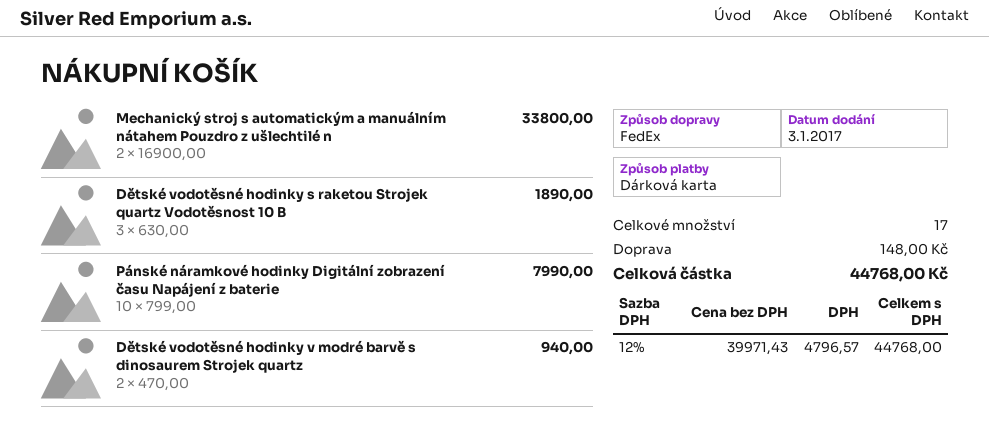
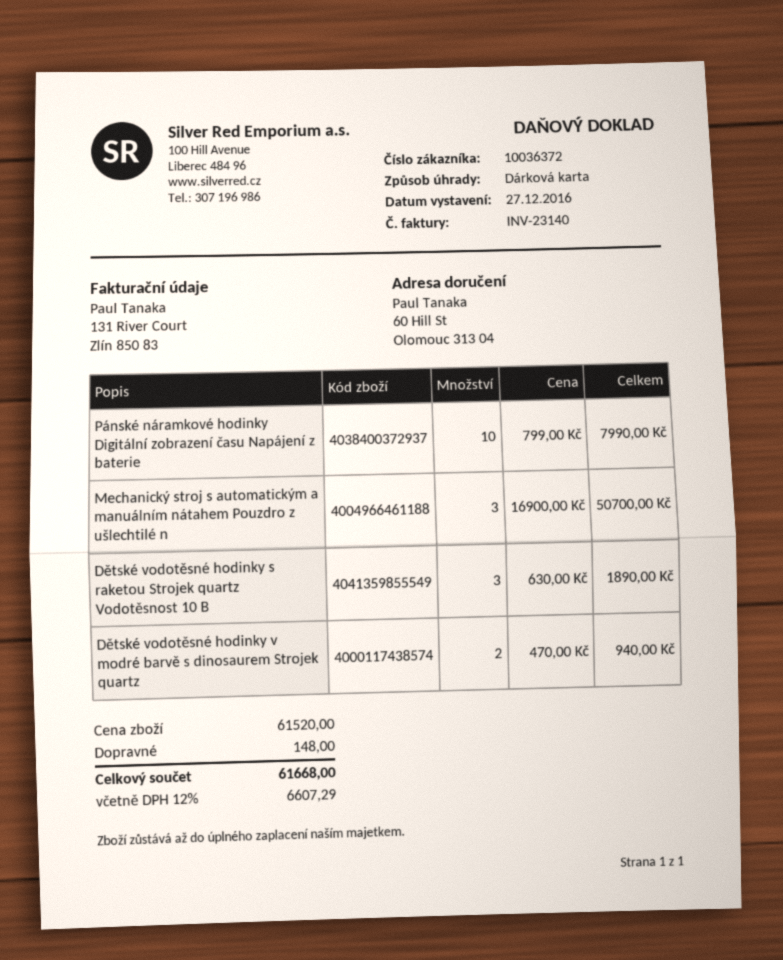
Mechanický stroj s automatickým a manuálním nátahem Pouzdro z ušlechtilé n: 2 x 16900.00 = 33800.00 -> 3 x 16900.00 = 50700.00
tax: 12% = 4796.57 -> 12% = 6607.29
total: 44768.00 -> 61668.00

